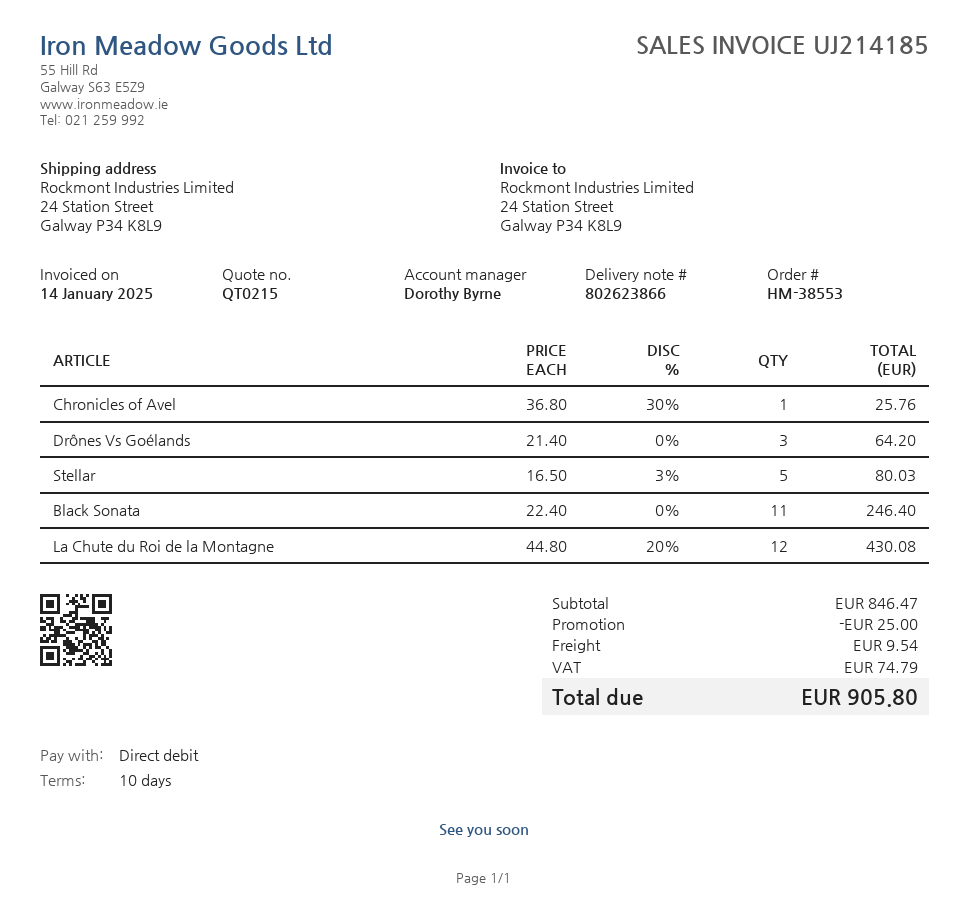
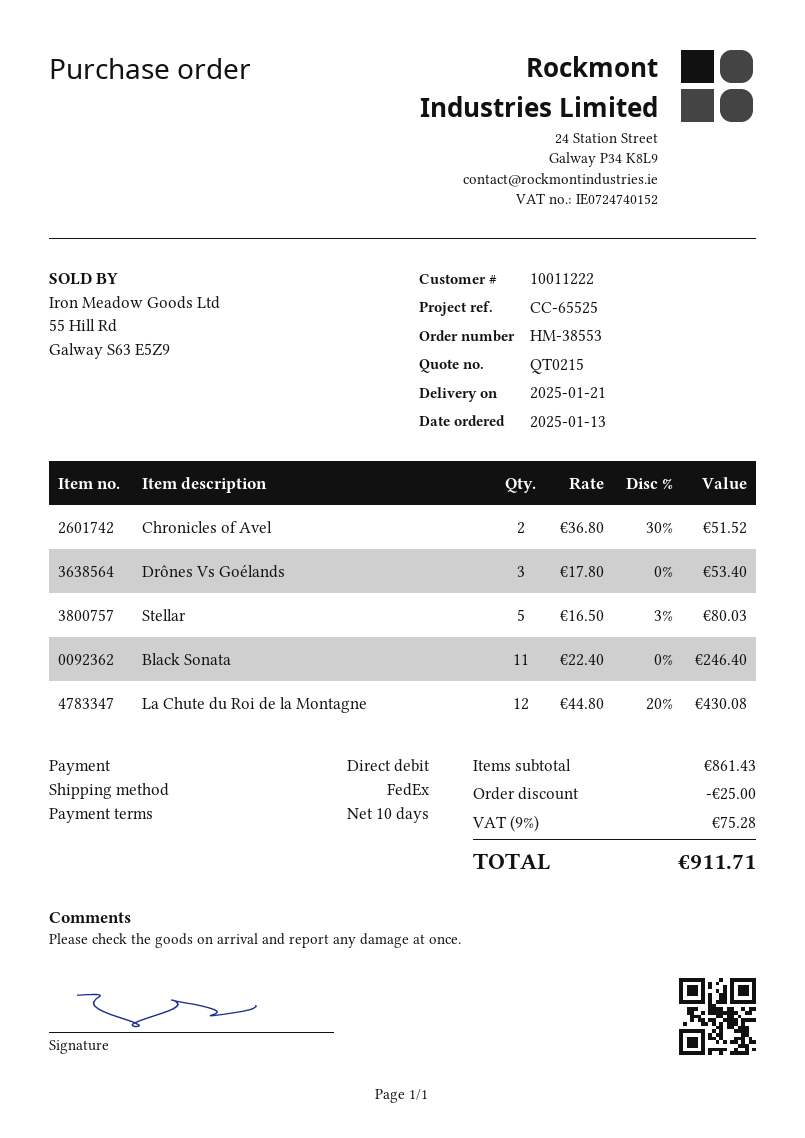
Chronicles of Avel: 1 x 36.80 - 30% = 25.76 -> 2 x 36.80 - 30% = 51.52
Drônes Vs Goélands: 3 x 21.40 = 64.20 -> 3 x 17.80 = 53.40
subtotal: 846.47 -> 861.43
shipping: 9.54 -> none
tax: 74.79 -> 75.28
total: 905.80 -> 911.71

